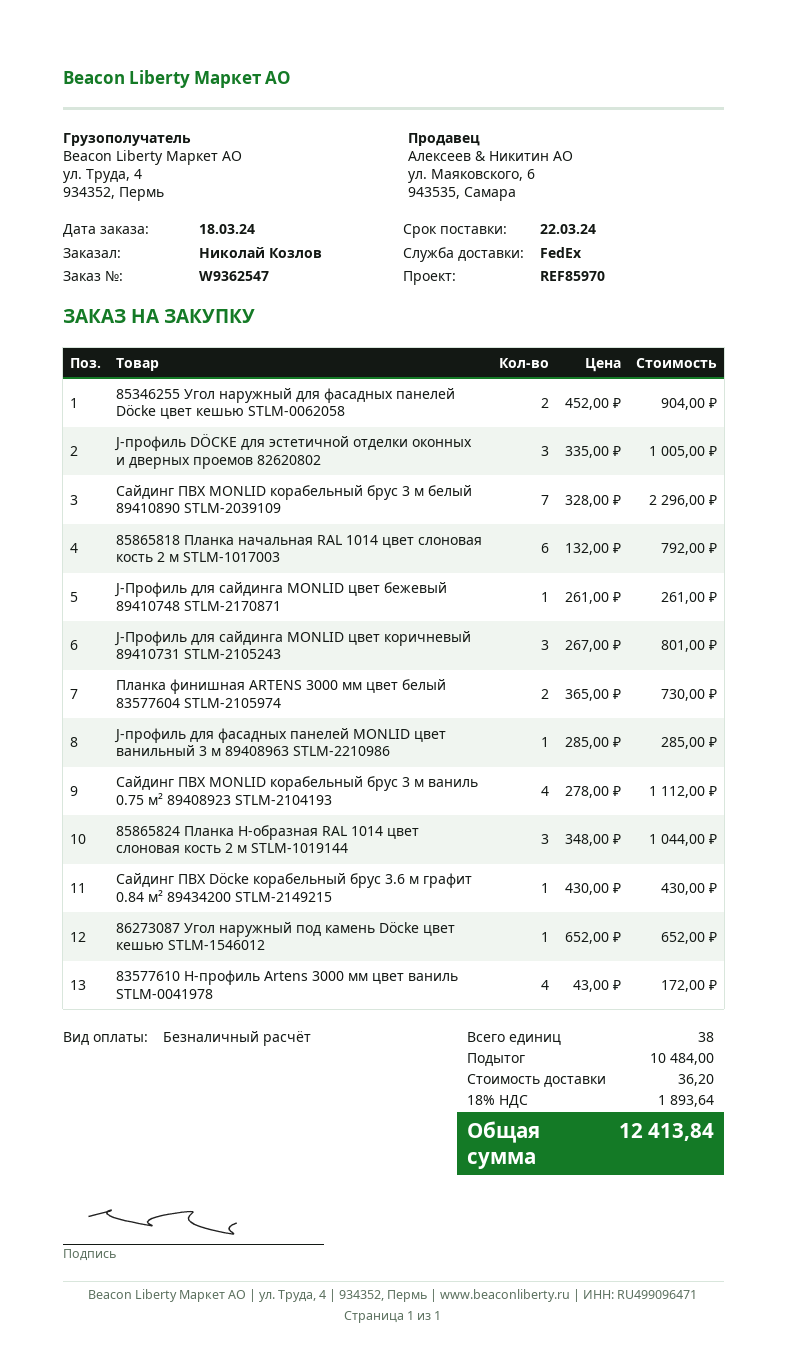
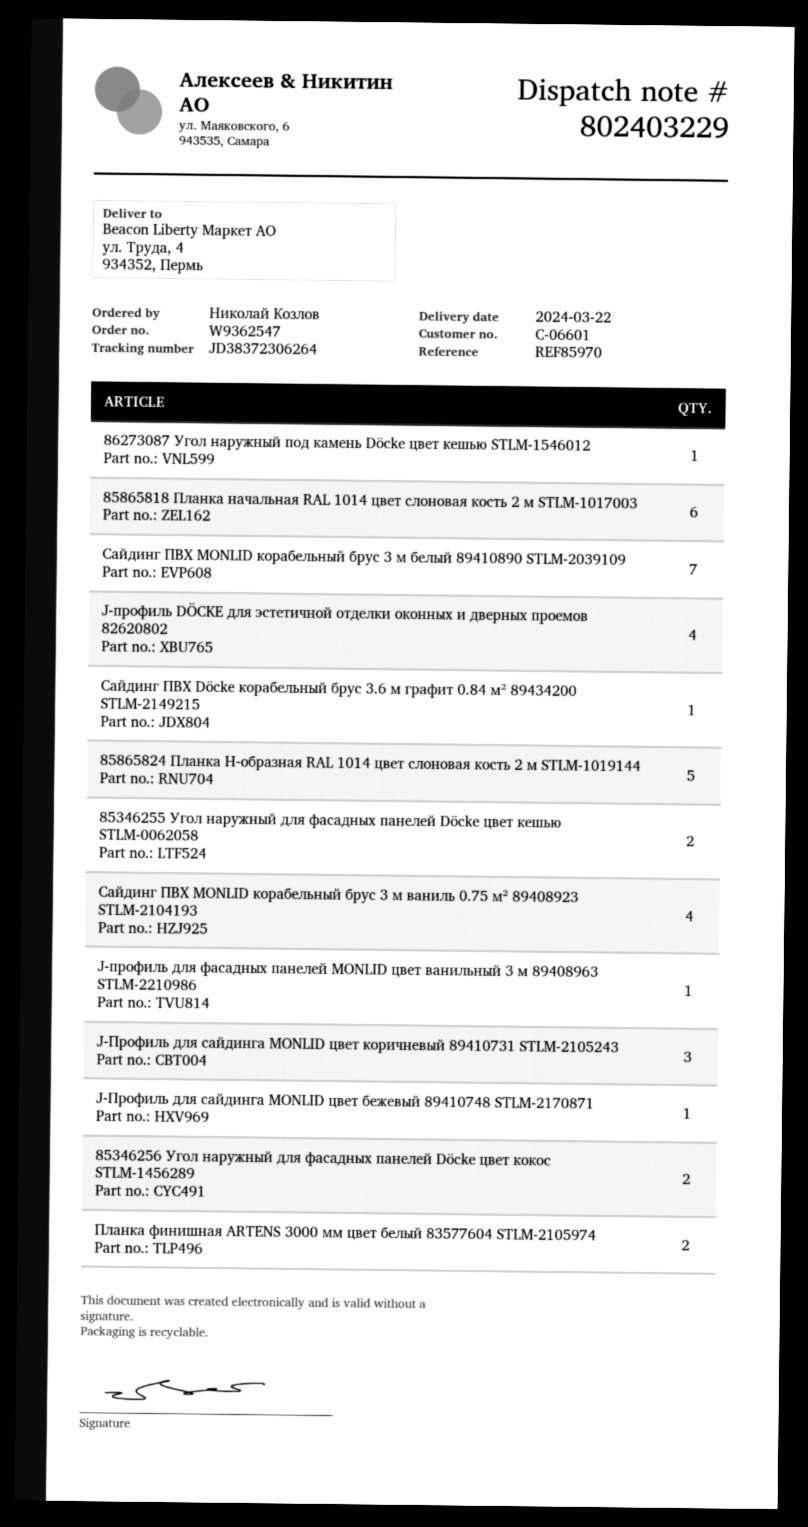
J-профиль DÖCKE для эстетичной отделки оконных и дверных проемов 82620802: 3 -> 4
85865824 Планка H-образная RAL 1014 цвет слоновая кость 2 м STLM-1019144: 3 -> 5
83577610 H-профиль Artens 3000 мм цвет ваниль STLM-0041978: 4 -> none
85346256 Угол наружный для фасадных панелей Döcke цвет кокос STLM-1456289: none -> 2

